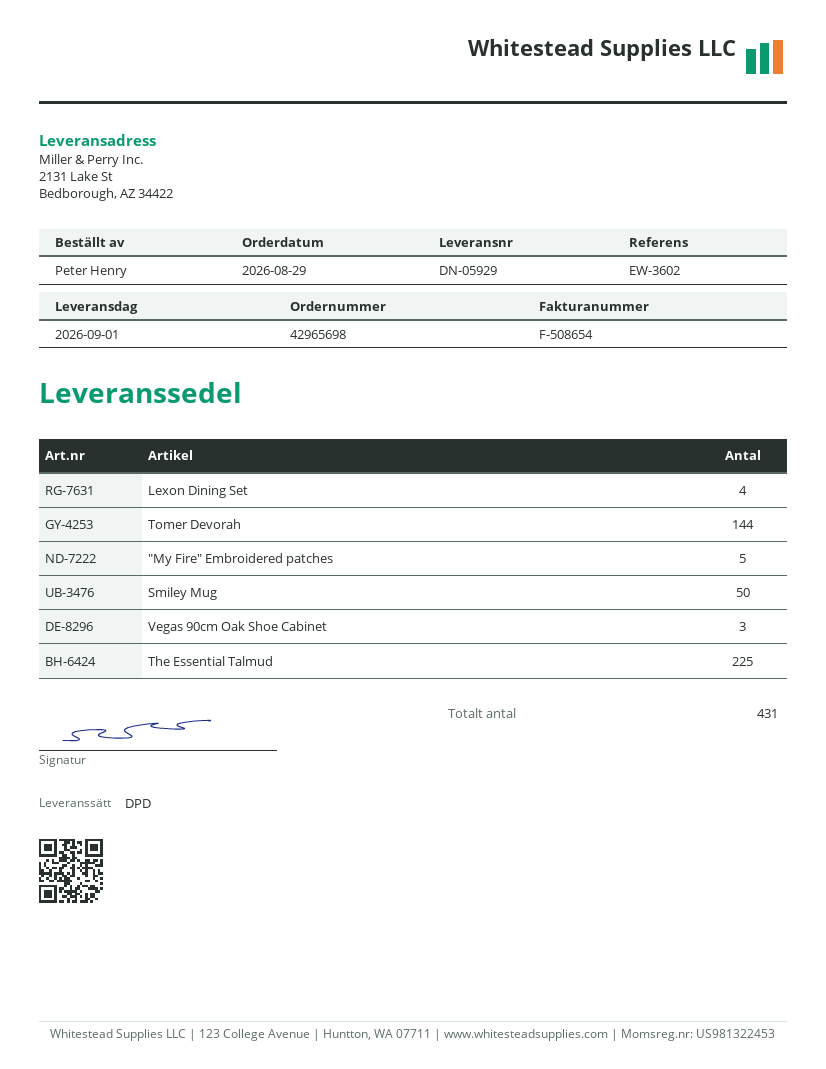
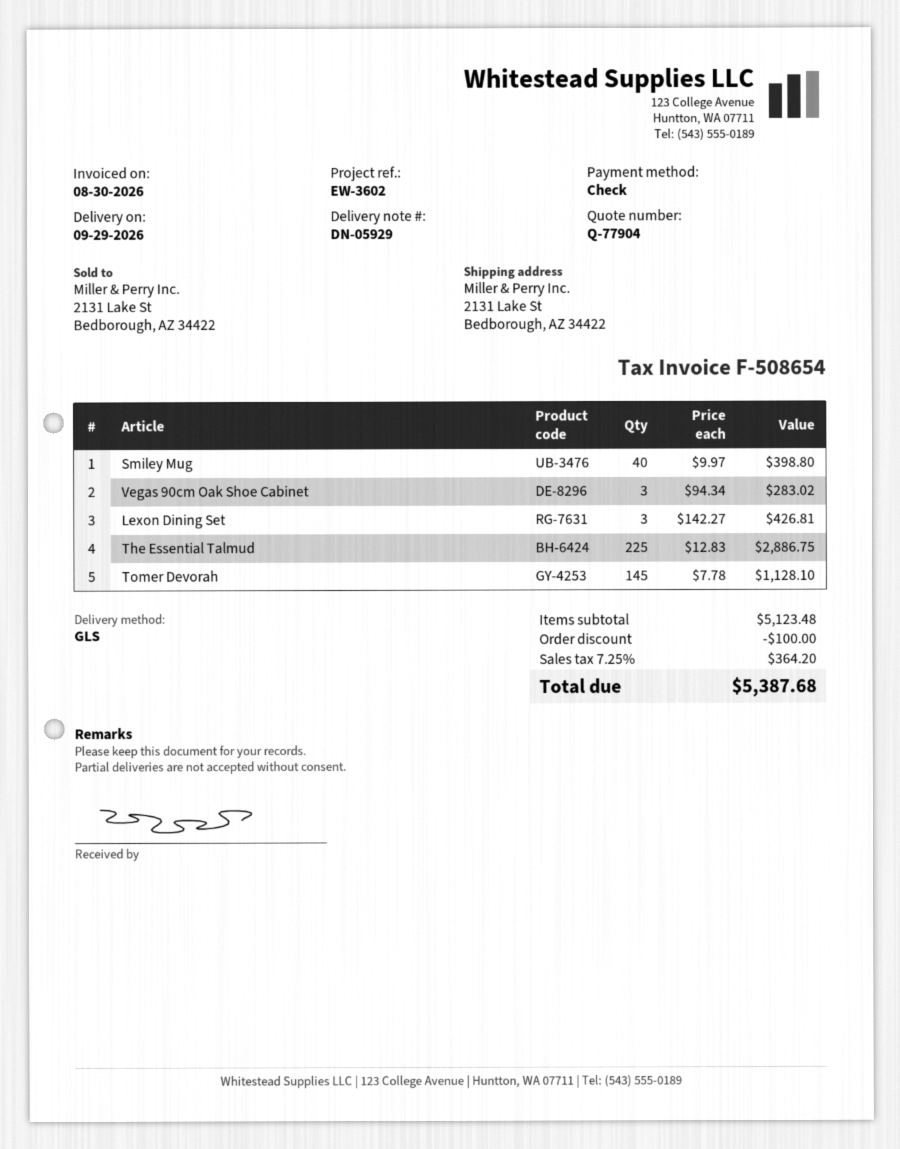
delivery date: 2026-09-01 -> 2026-09-29
shipping method: DPD -> GLS
Lexon Dining Set: 4 -> 3
Tomer Devorah: 144 -> 145
"My Fire" Embroidered patches: 5 -> none
Smiley Mug: 50 -> 40

